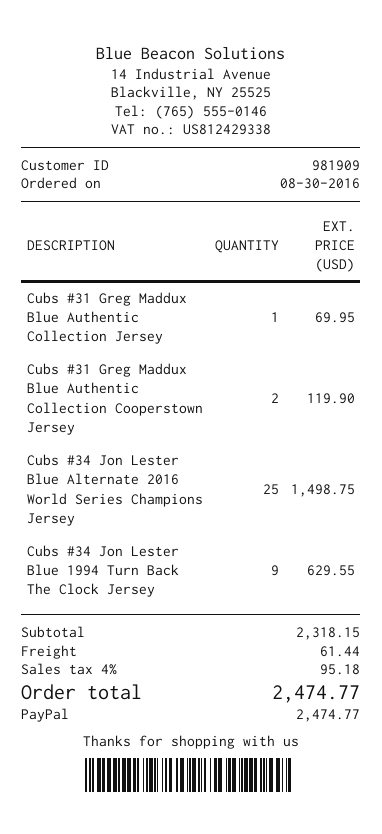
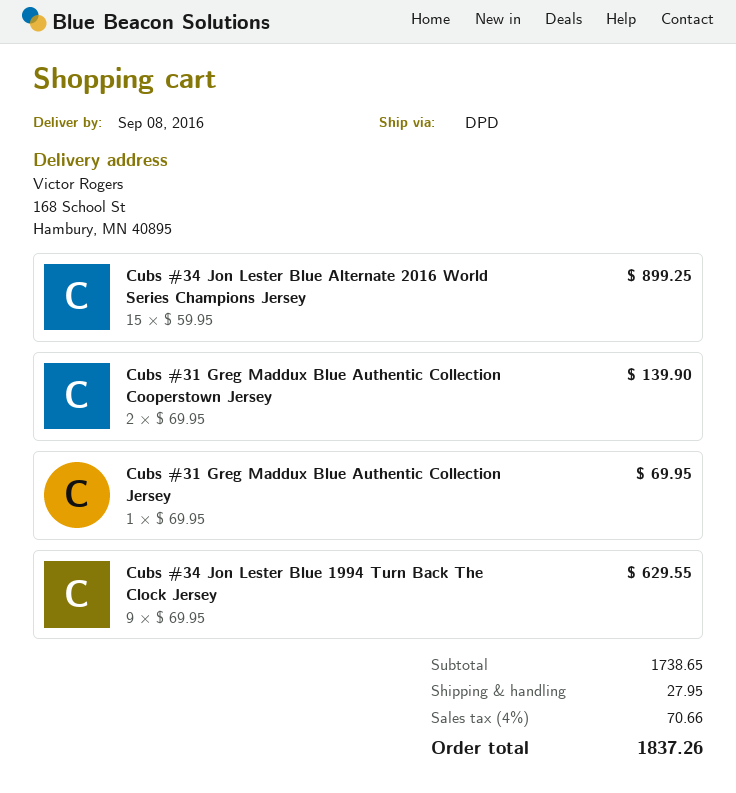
Cubs #31 Greg Maddux Blue Authentic Collection Cooperstown Jersey: 2 for 119.90 -> 2 for 139.90
Cubs #34 Jon Lester Blue Alternate 2016 World Series Champions Jersey: 25 for 1498.75 -> 15 for 899.25
subtotal: 2318.15 -> 1738.65
shipping: 61.44 -> 27.95
tax: 4% = 95.18 -> 4% = 70.66
total: 2474.77 -> 1837.26

